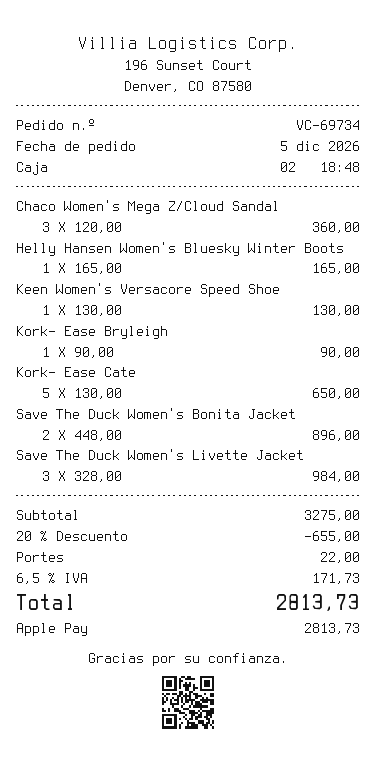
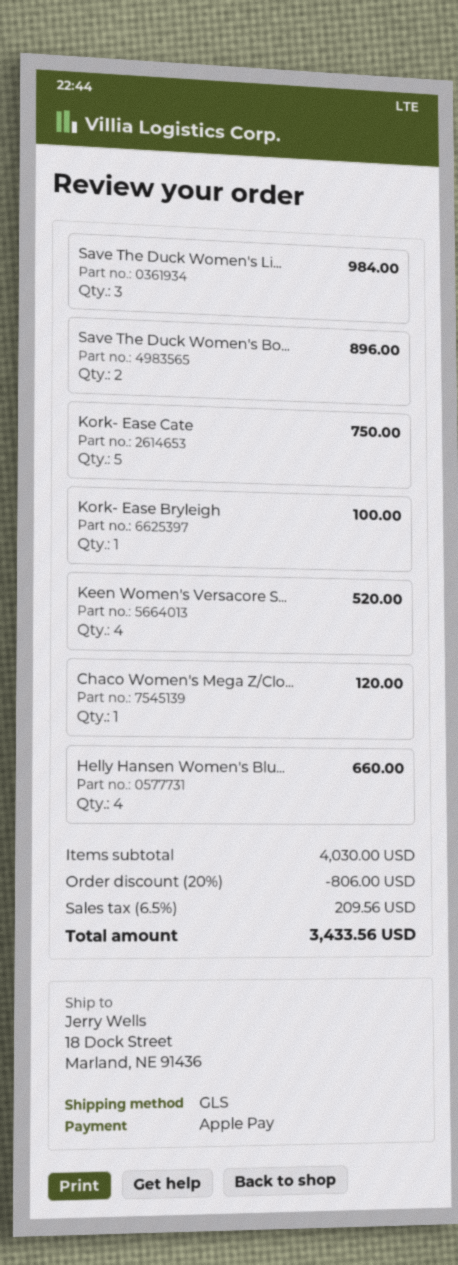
Chaco Women's Mega Z/Cloud Sandal: 3 for 360.00 -> 1 for 120.00
Helly Hansen Women's Bluesky Winter Boots: 1 for 165.00 -> 4 for 660.00
Keen Women's Versacore Speed Shoe: 1 for 130.00 -> 4 for 520.00
Kork- Ease Bryleigh: 1 for 90.00 -> 1 for 100.00
Kork- Ease Cate: 5 for 650.00 -> 5 for 750.00
subtotal: 3275.00 -> 4030.00
discount: 20% = 655.00 -> 20% = 806.00
shipping: 22.00 -> none
tax: 6.5% = 171.73 -> 6.5% = 209.56
total: 2813.73 -> 3433.56

